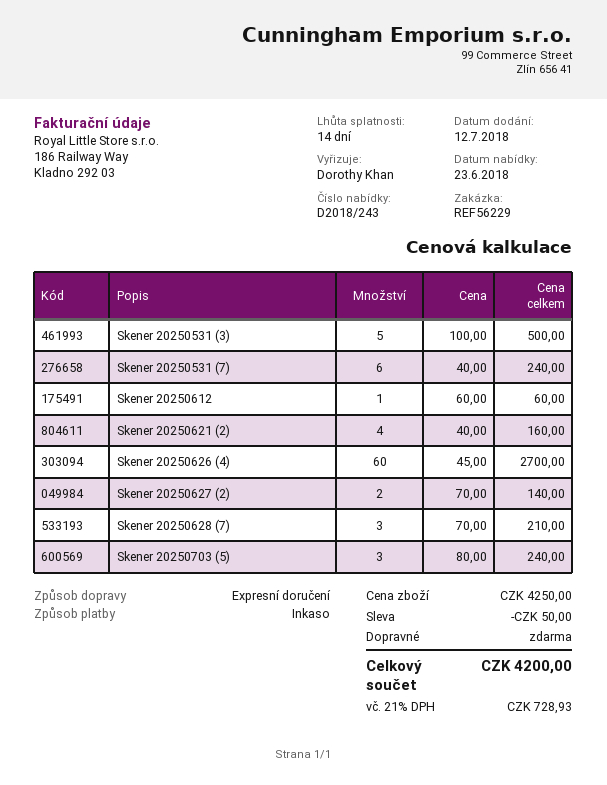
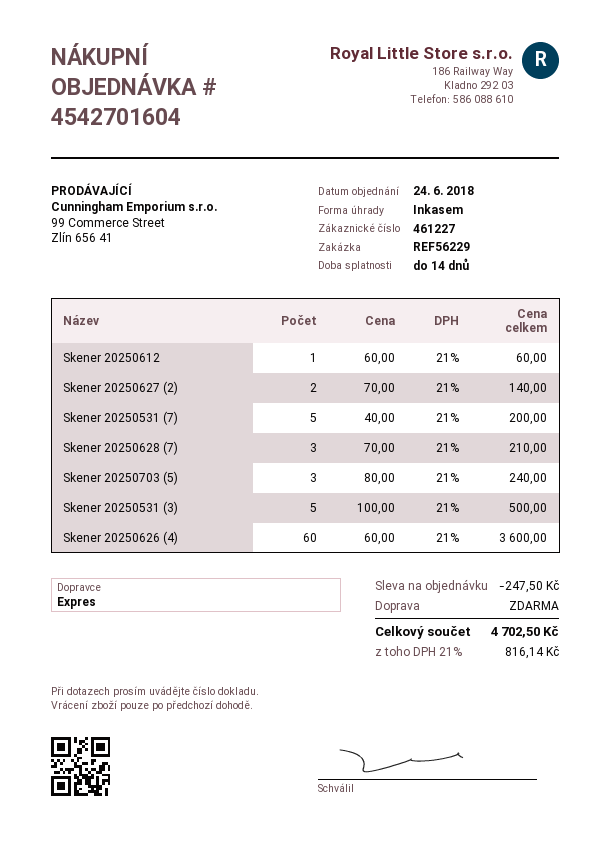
Skener 20250531 (7): 6 x 40.00 = 240.00 -> 5 x 40.00 = 200.00
Skener 20250621 (2): 4 x 40.00 = 160.00 -> none
Skener 20250626 (4): 60 x 45.00 = 2700.00 -> 60 x 60.00 = 3600.00
discount: 50.00 -> 247.50
tax: 21% = 728.93 -> 21% = 816.14
total: 4200.00 -> 4702.50

